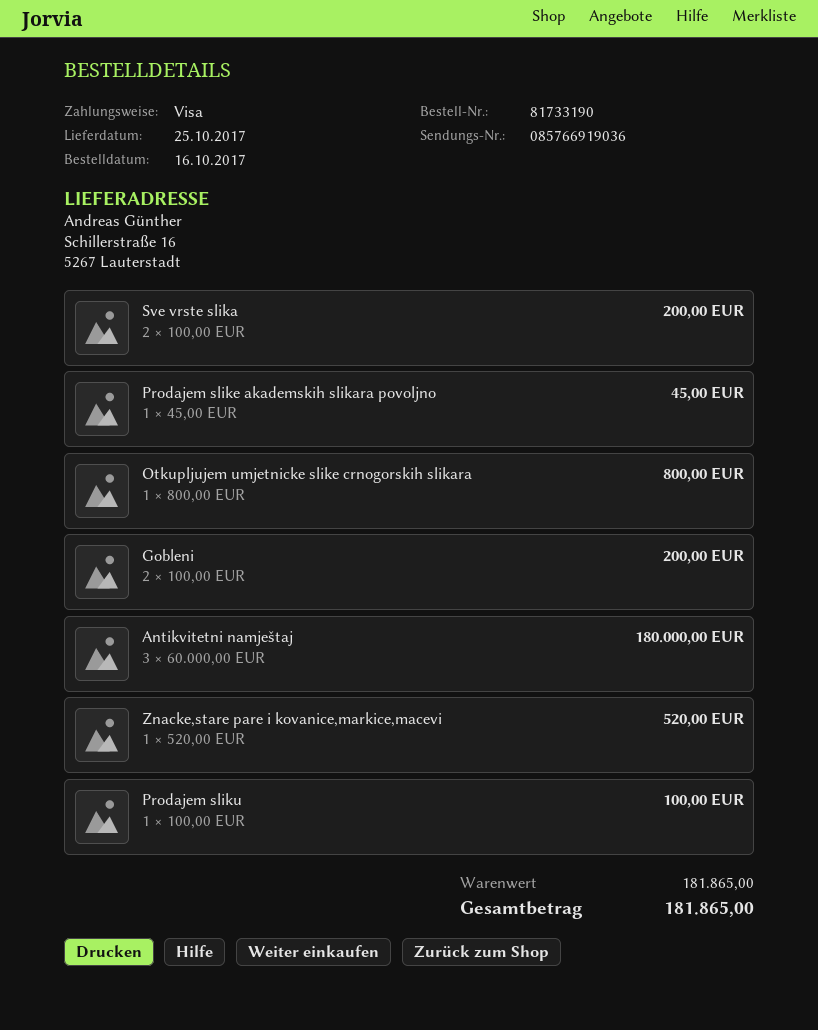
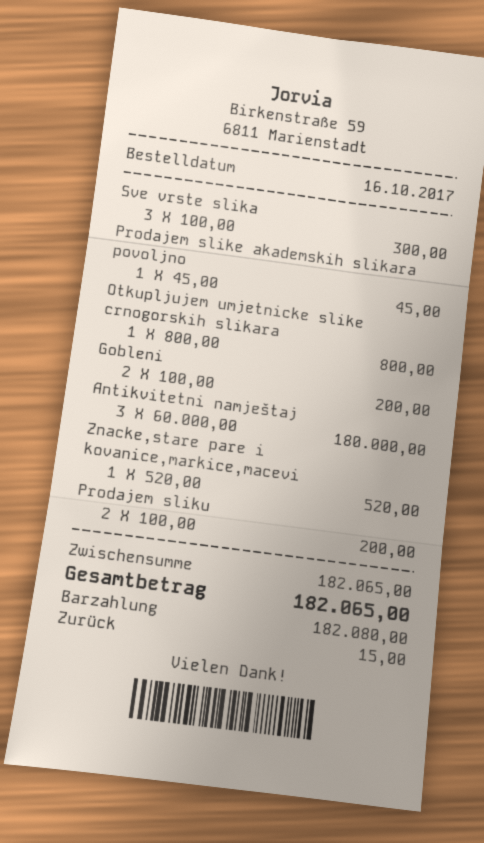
payment method: Visa -> cash
Sve vrste slika: 2 x 100.00 = 200.00 -> 3 x 100.00 = 300.00
Prodajem sliku: 1 x 100.00 = 100.00 -> 2 x 100.00 = 200.00
subtotal: 181865.00 -> 182065.00
total: 181865.00 -> 182065.00

